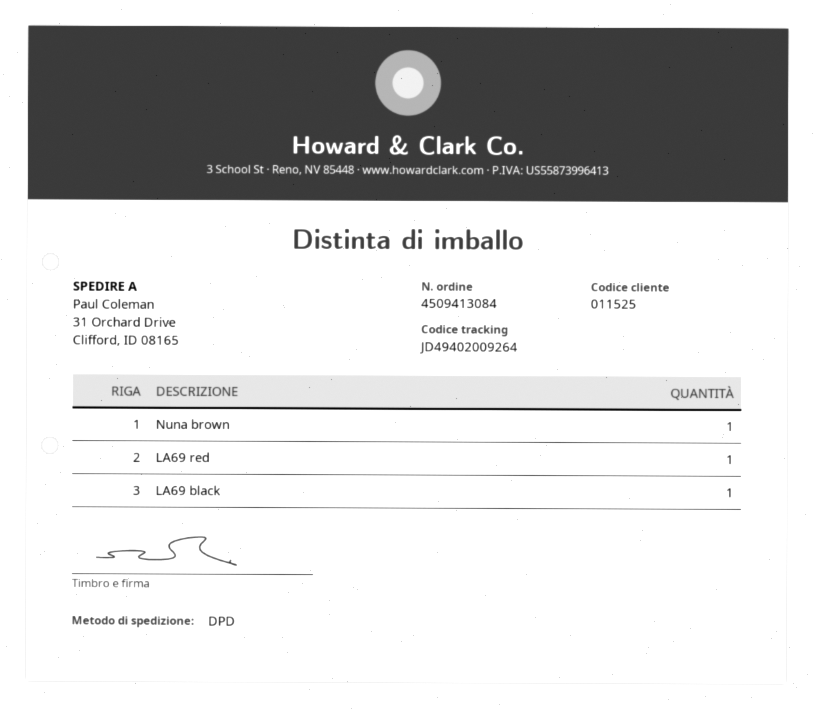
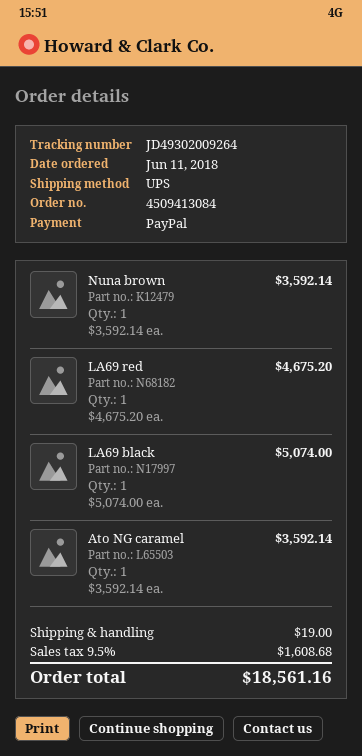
shipping method: DPD -> UPS
tracking number: JD49402009264 -> JD49302009264
Ato NG caramel: none -> 1

